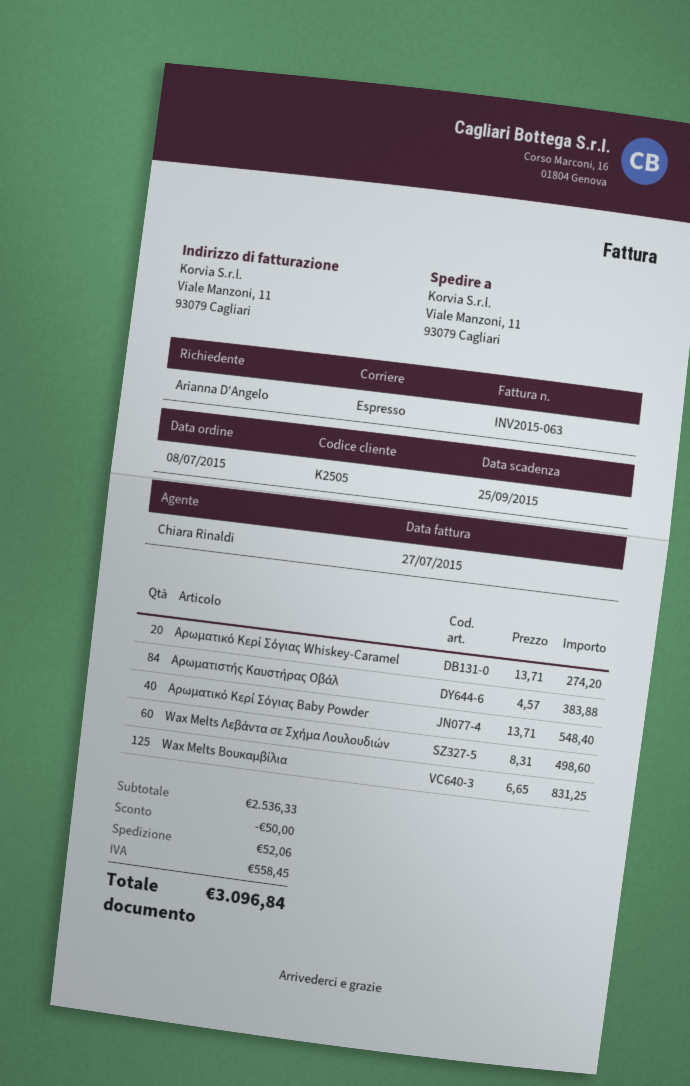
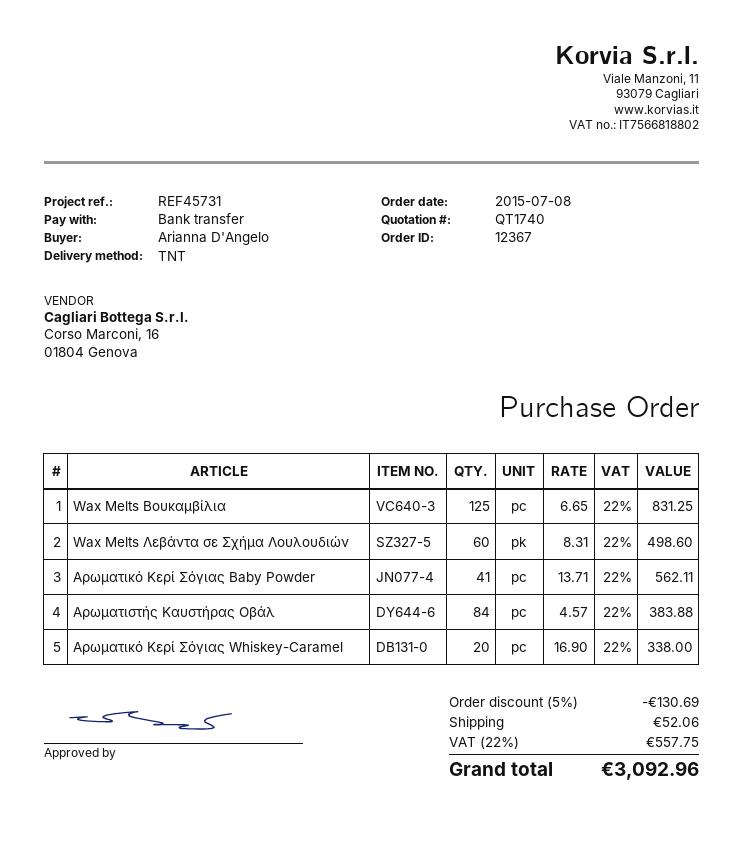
shipping method: express -> TNT
Αρωματικό Κερί Σόγιας Whiskey-Caramel: 20 x 13.71 = 274.20 -> 20 x 16.90 = 338.00
Αρωματικό Κερί Σόγιας Baby Powder: 40 x 13.71 = 548.40 -> 41 x 13.71 = 562.11
discount: 50.00 -> 130.69
tax: 558.45 -> 557.75
total: 3096.84 -> 3092.96

